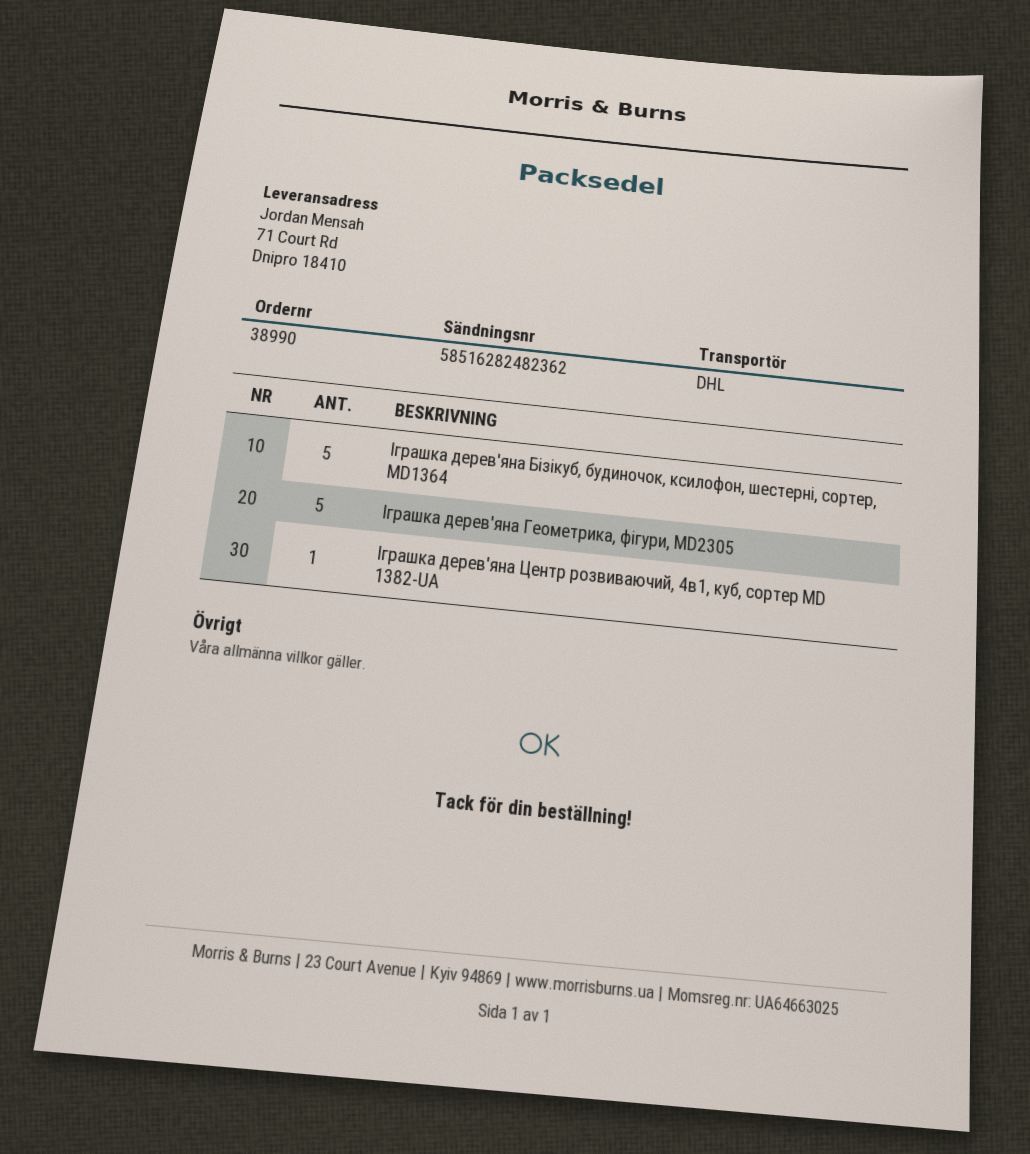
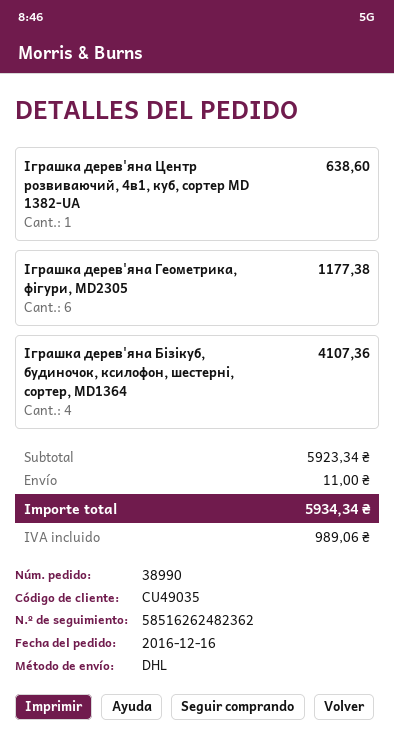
tracking number: 58516282482362 -> 58516262482362
Іграшка дерев'яна Бізікуб, будиночок, ксилофон, шестерні, сортер, MD1364: 5 -> 4
Іграшка дерев'яна Геометрика, фігури, MD2305: 5 -> 6

